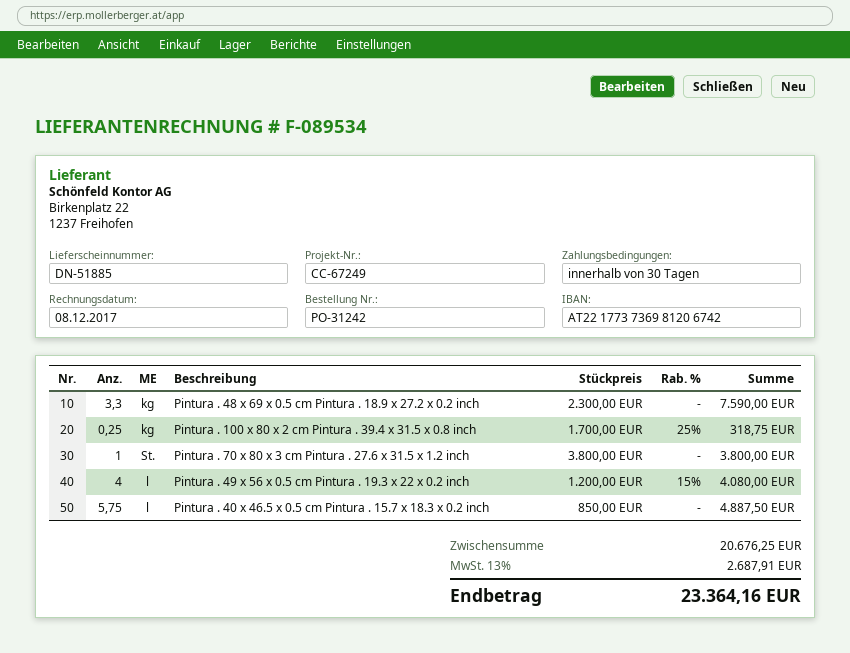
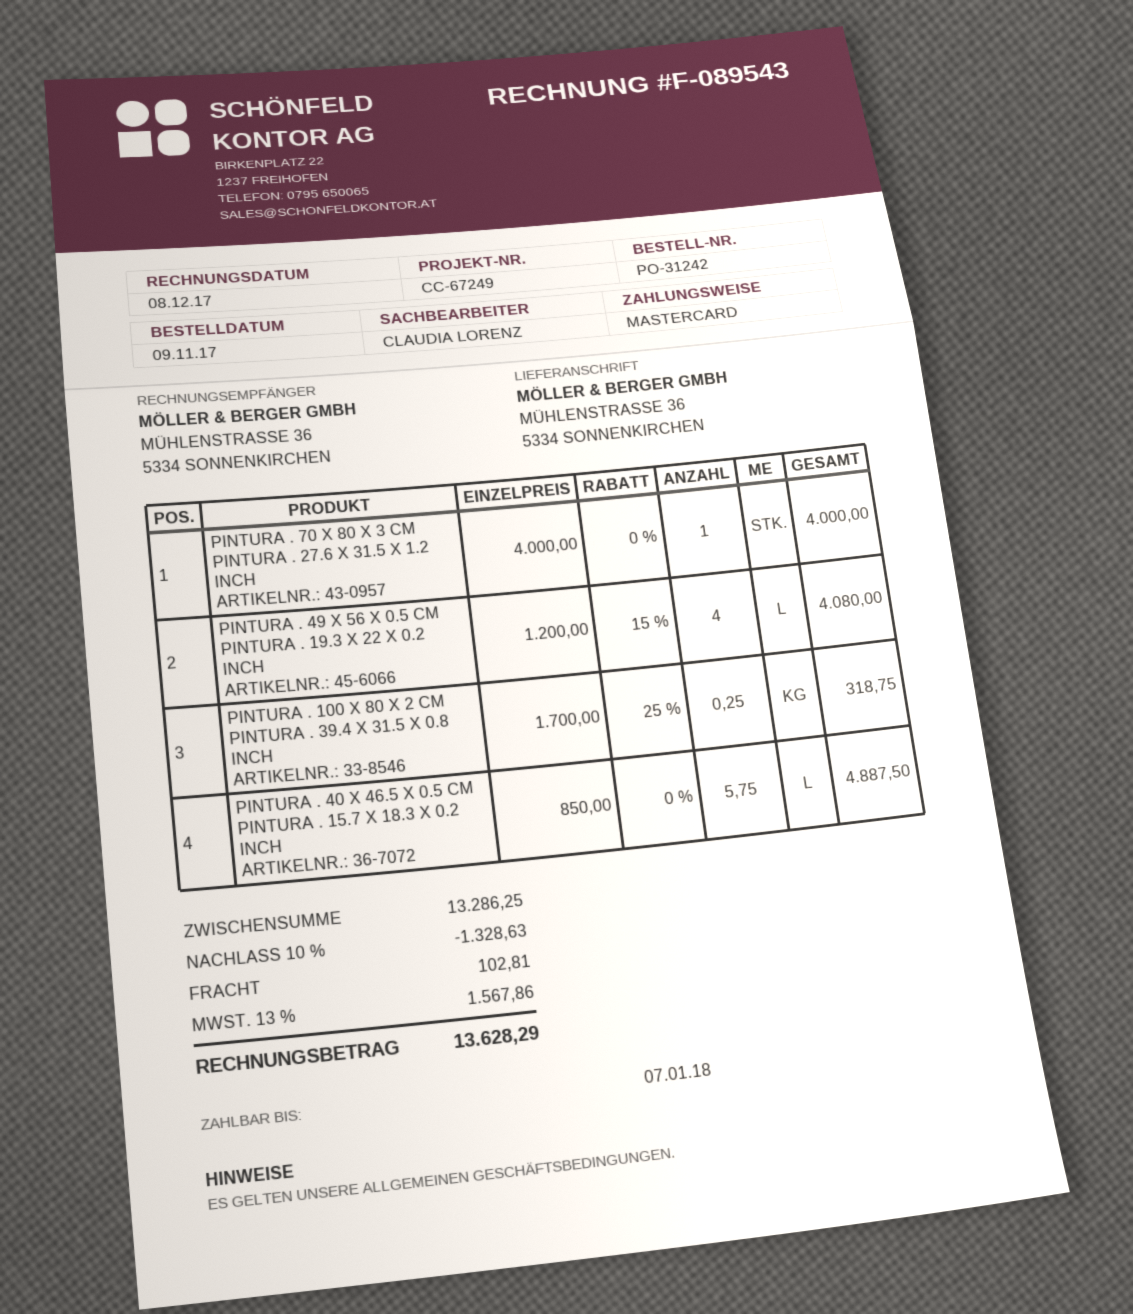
invoice number: F-089534 -> F-089543
Pintura . 48 x 69 x 0.5 cm Pintura . 18.9 x 27.2 x 0.2 inch: 3.3 x 2300.00 = 7590.00 -> none
Pintura . 70 x 80 x 3 cm Pintura . 27.6 x 31.5 x 1.2 inch: 1 x 3800.00 = 3800.00 -> 1 x 4000.00 = 4000.00
subtotal: 20676.25 -> 13286.25
discount: none -> 10% = 1328.63
shipping: none -> 102.81
tax: 13% = 2687.91 -> 13% = 1567.86
total: 23364.16 -> 13628.29

